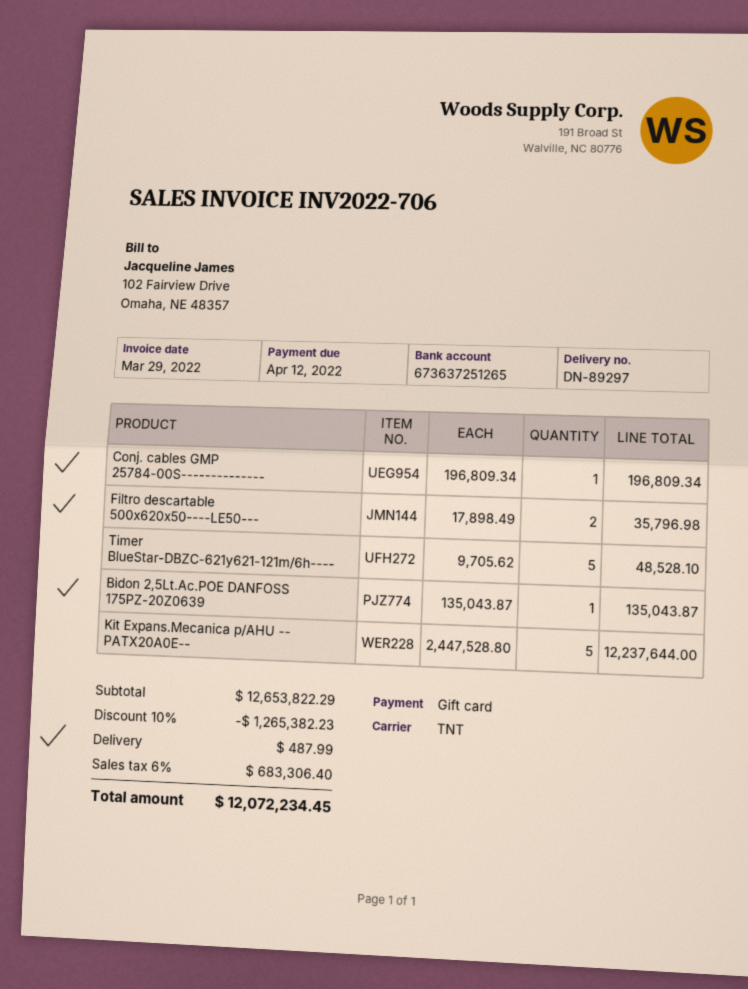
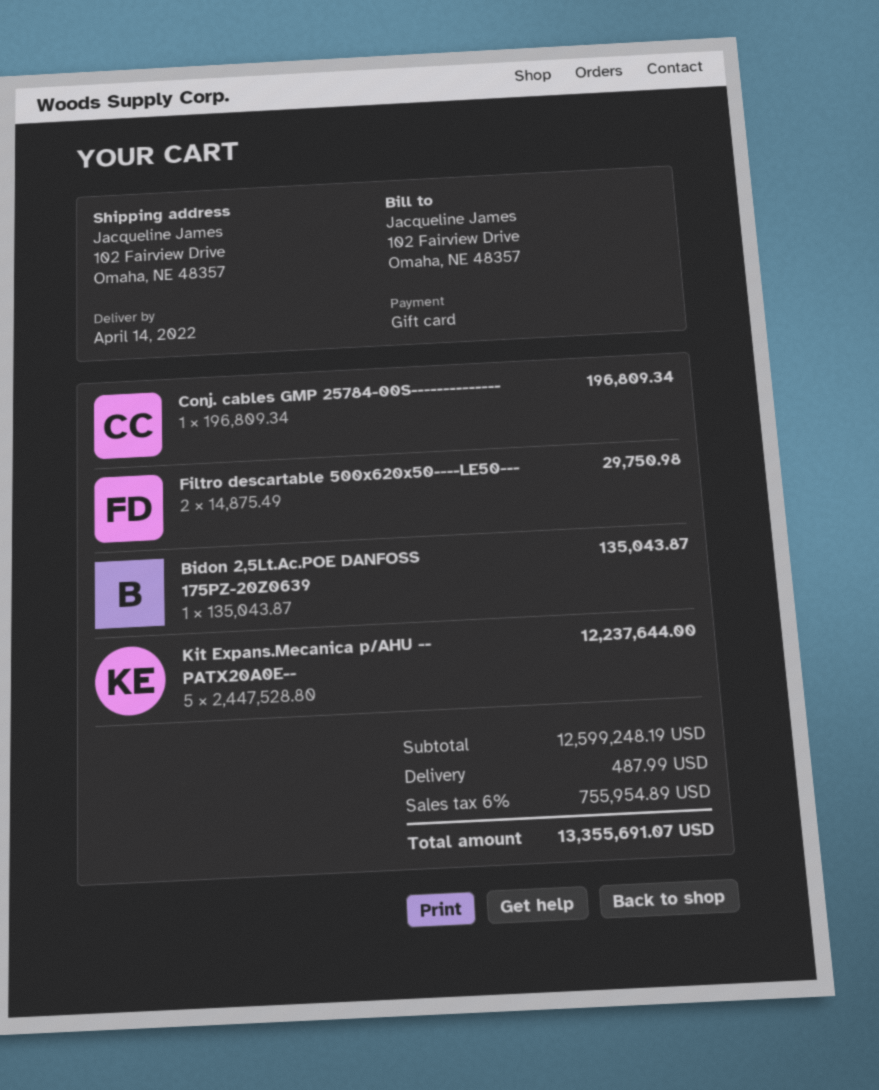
Filtro descartable 500x620x50----LE50---: 2 x 17898.49 = 35796.98 -> 2 x 14875.49 = 29750.98
Timer BlueStar-DBZC-621y621-121m/6h----: 5 x 9705.62 = 48528.10 -> none
subtotal: 12653822.29 -> 12599248.19
discount: 10% = 1265382.23 -> none
tax: 6% = 683306.40 -> 6% = 755954.89
total: 12072234.45 -> 13355691.07

